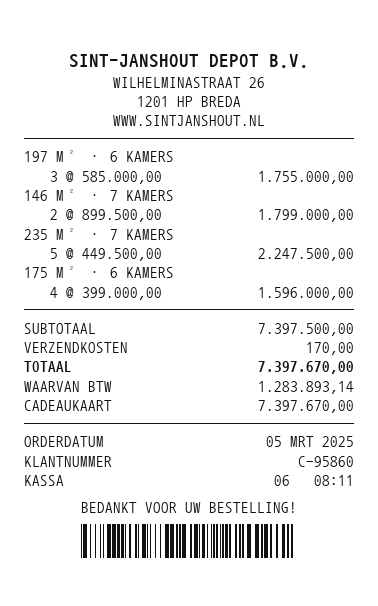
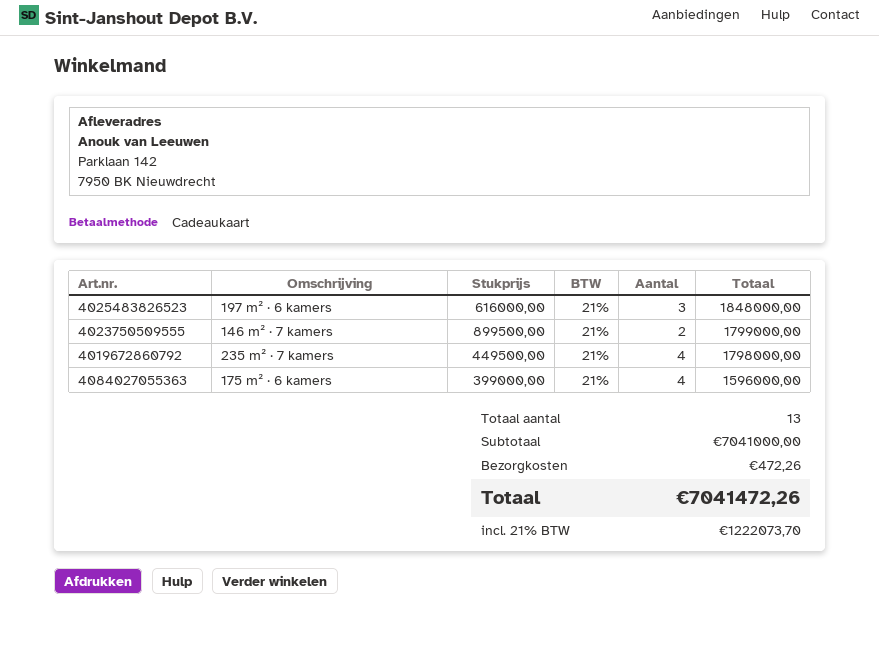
197 M² · 6 KAMERS: 3 x 585000.00 = 1755000.00 -> 3 x 616000.00 = 1848000.00
235 M² · 7 KAMERS: 5 x 449500.00 = 2247500.00 -> 4 x 449500.00 = 1798000.00
subtotal: 7397500.00 -> 7041000.00
shipping: 170.00 -> 472.26
tax: 1283893.14 -> 1222073.70
total: 7397670.00 -> 7041472.26

